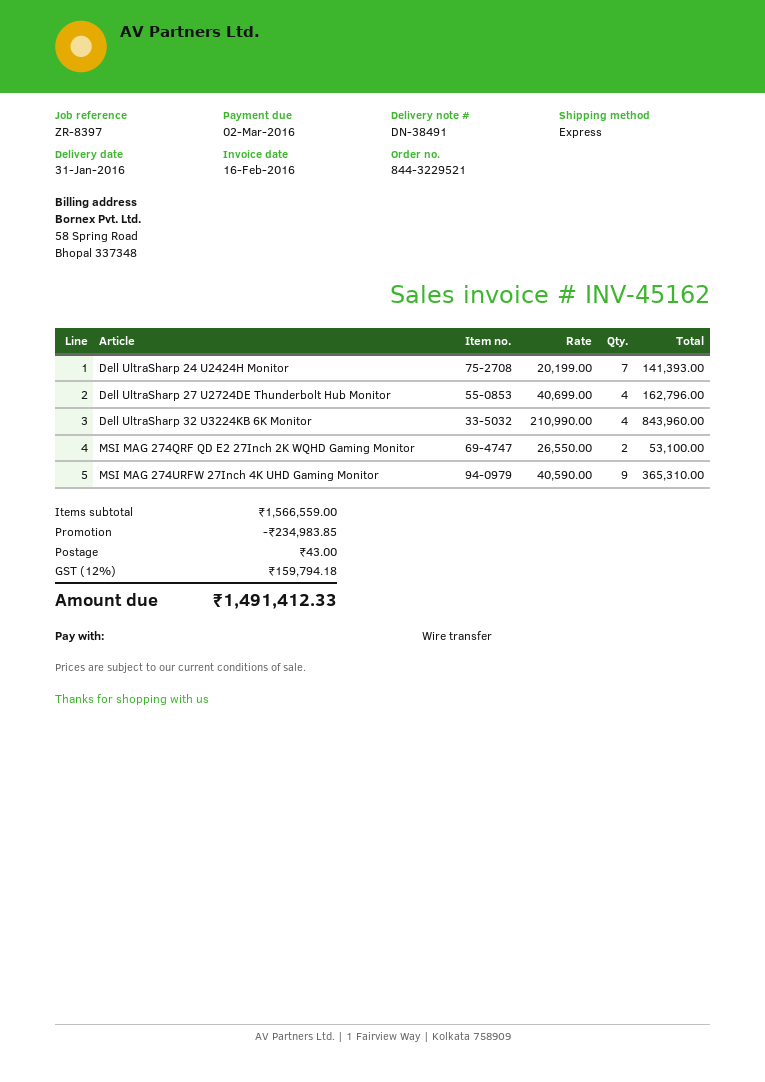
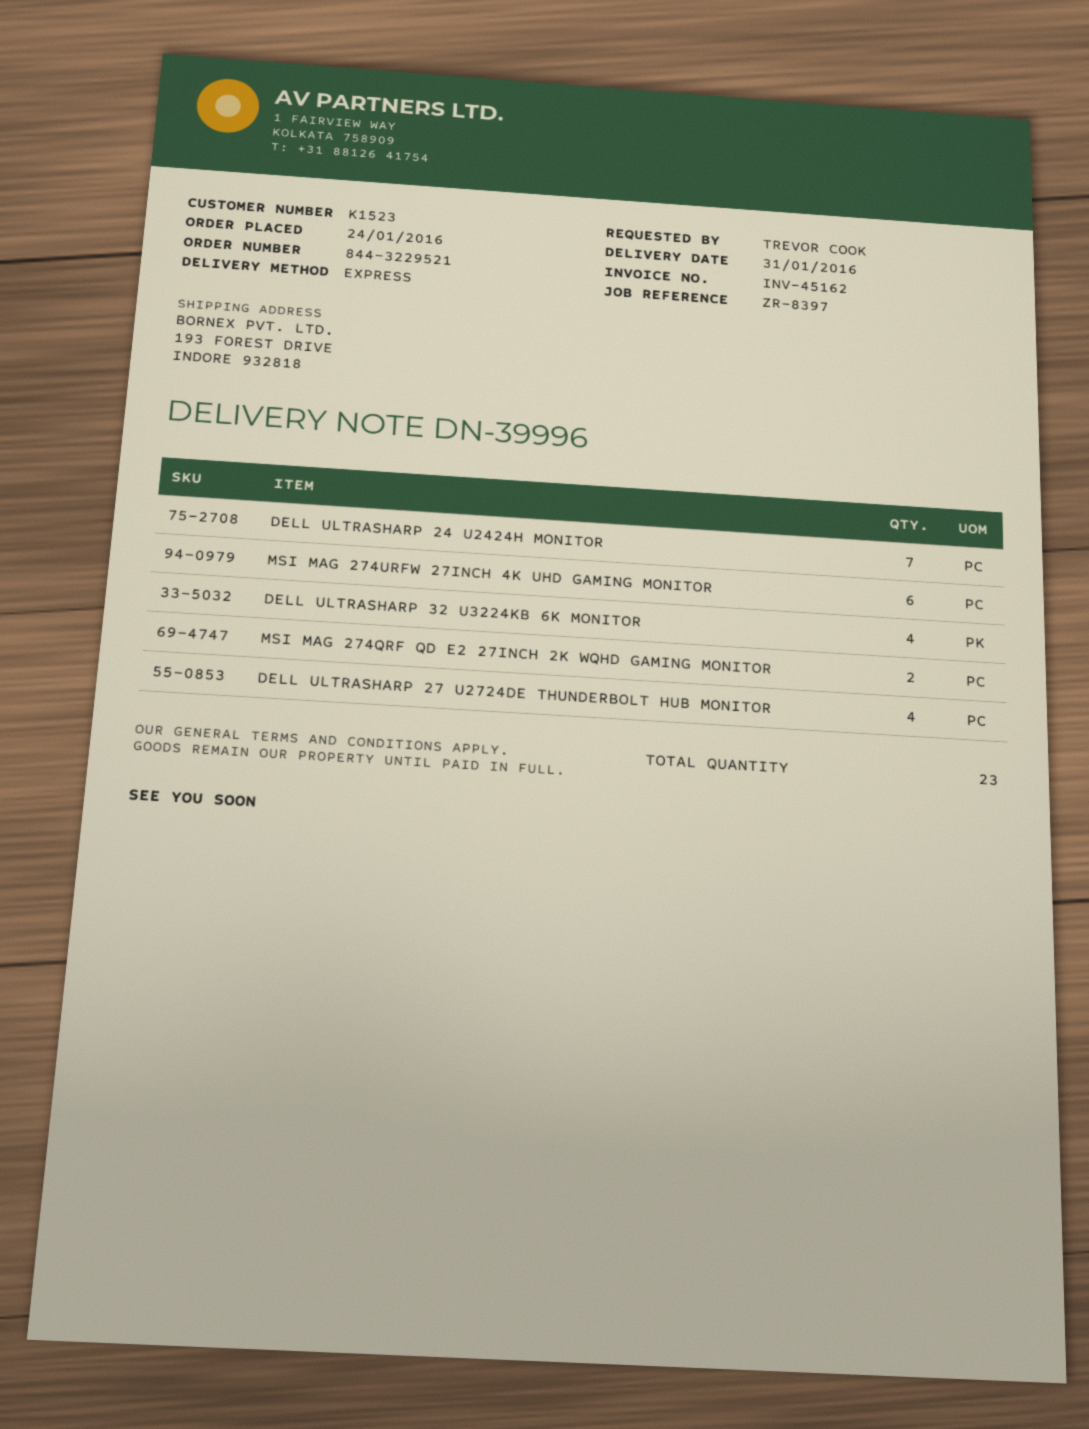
delivery note number: DN-38491 -> DN-39996
MSI MAG 274URFW 27Inch 4K UHD Gaming Monitor: 9 -> 6

